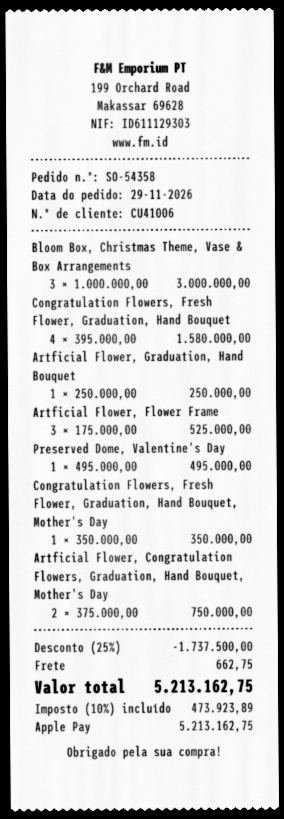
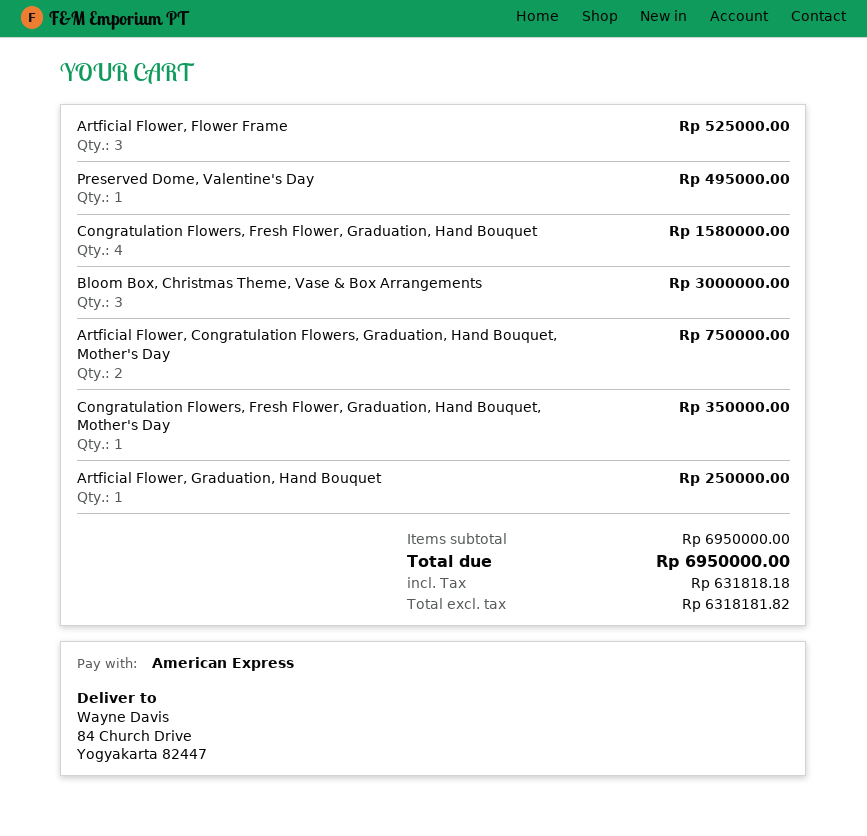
payment method: Apple Pay -> American Express
discount: 25% = 1737500.00 -> none
shipping: 662.75 -> none
tax: 473923.89 -> 631818.18
total: 5213162.75 -> 6950000.00

